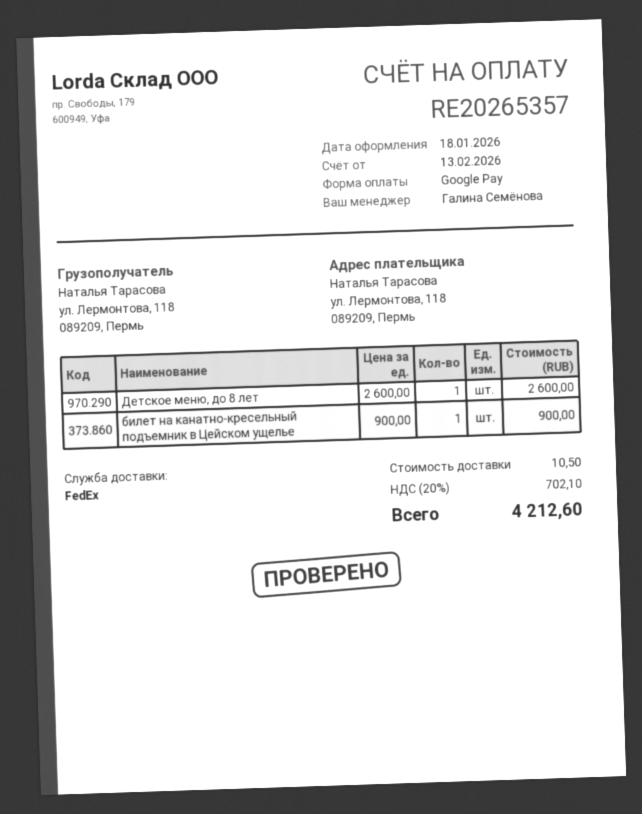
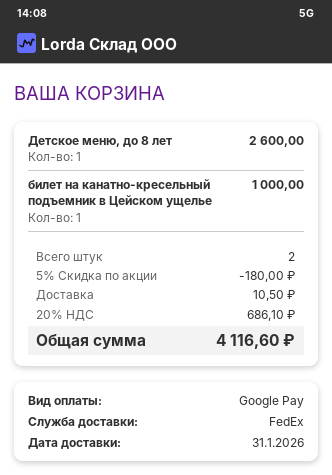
билет на канатно-кресельный подъемник в Цейском ущелье: 1 for 900.00 -> 1 for 1000.00
discount: none -> 5% = 180.00
tax: 20% = 702.10 -> 20% = 686.10
total: 4212.60 -> 4116.60

